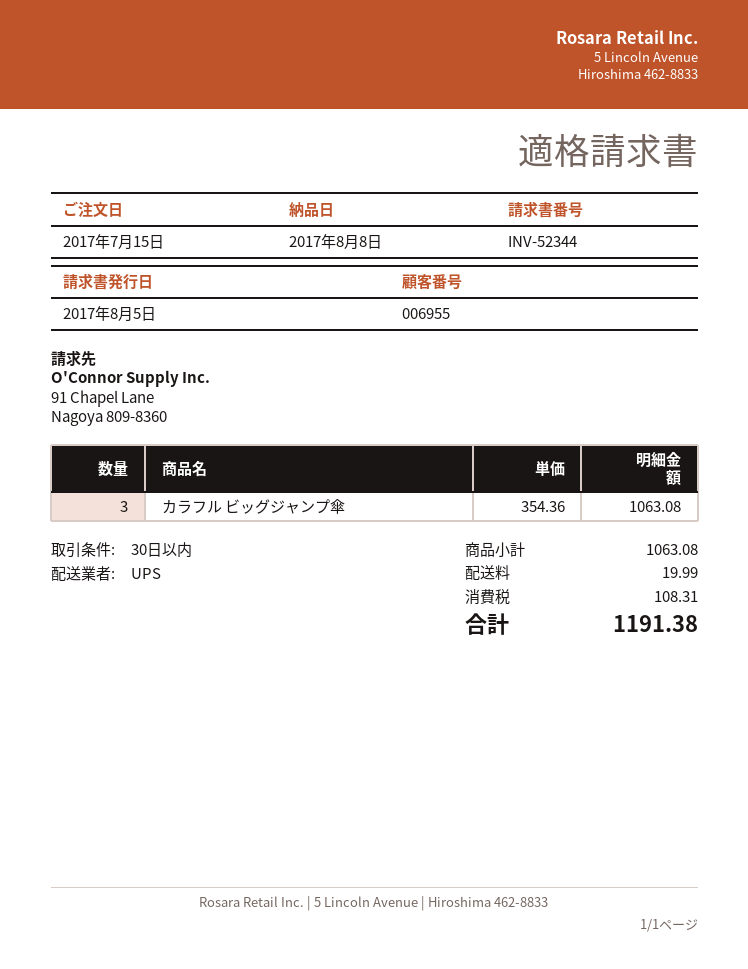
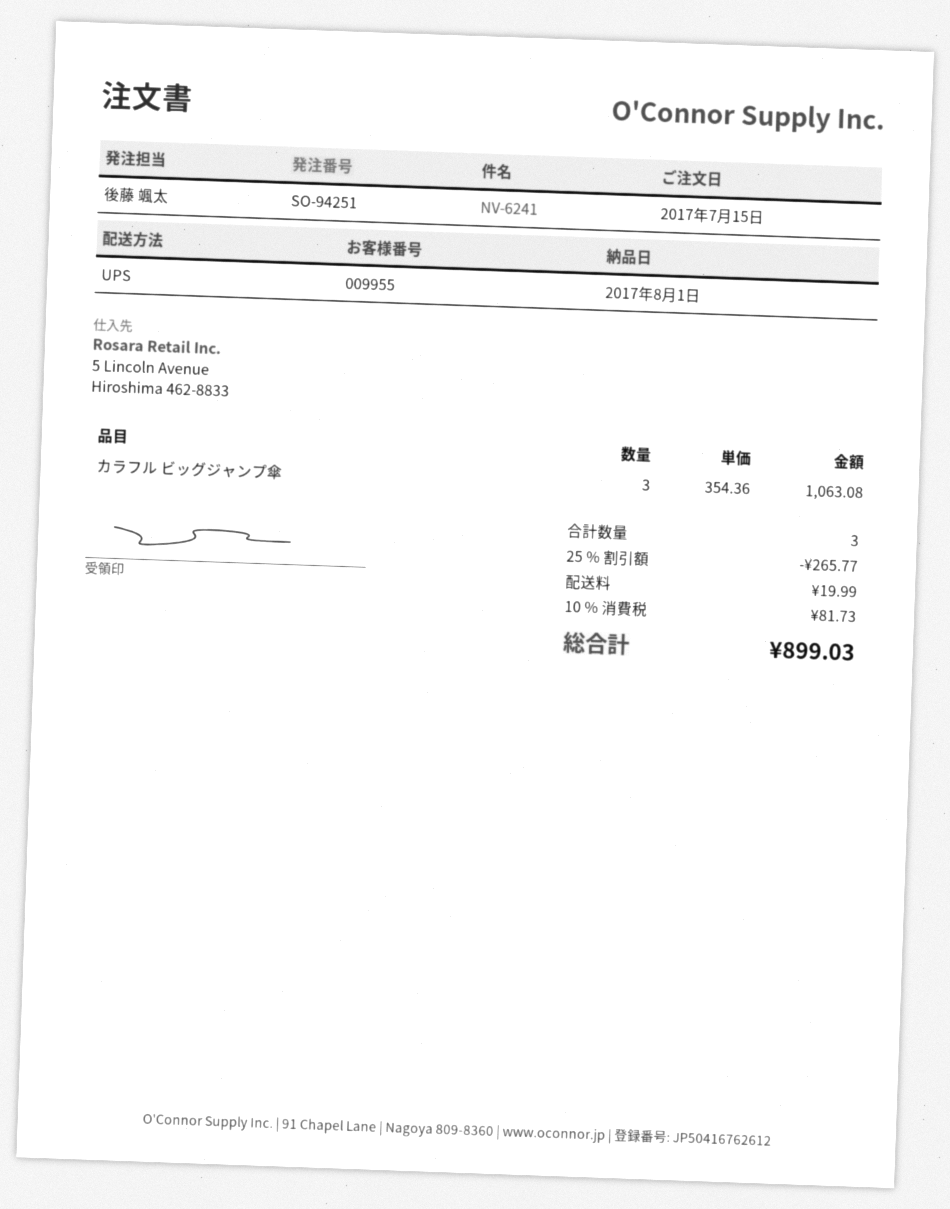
delivery date: 2017-08-08 -> 2017-08-01
customer number: 006955 -> 009955
discount: none -> 25% = 265.77
tax: 108.31 -> 81.73
total: 1191.38 -> 899.03

